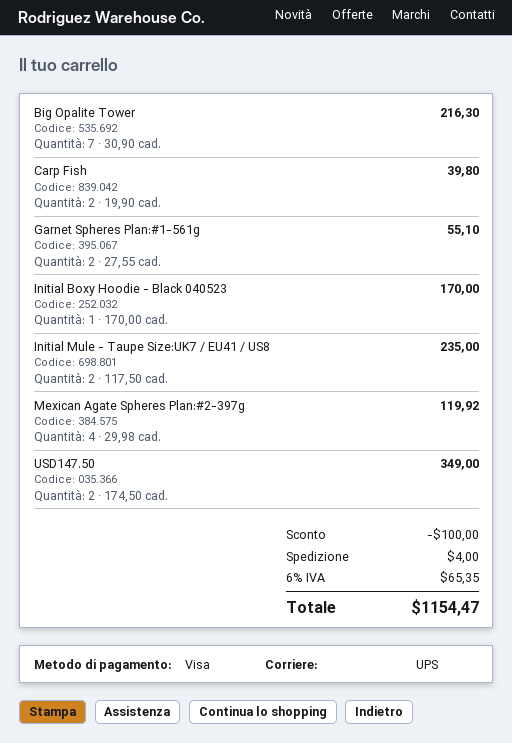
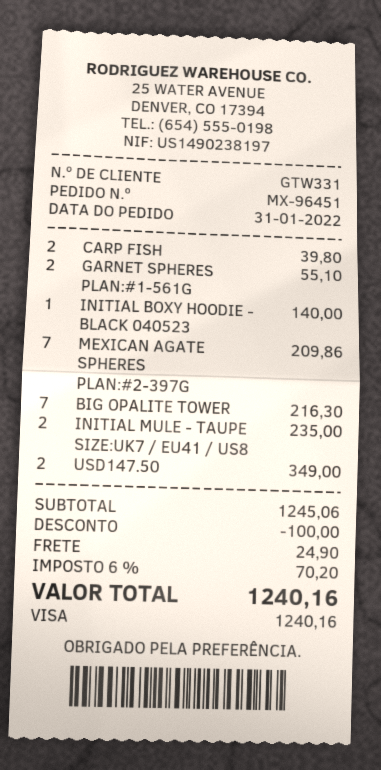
Initial Boxy Hoodie - Black 040523: 1 for 170.00 -> 1 for 140.00
Mexican Agate Spheres Plan:#2-397g: 4 for 119.92 -> 7 for 209.86
shipping: 4.00 -> 24.90
tax: 6% = 65.35 -> 6% = 70.20
total: 1154.47 -> 1240.16

